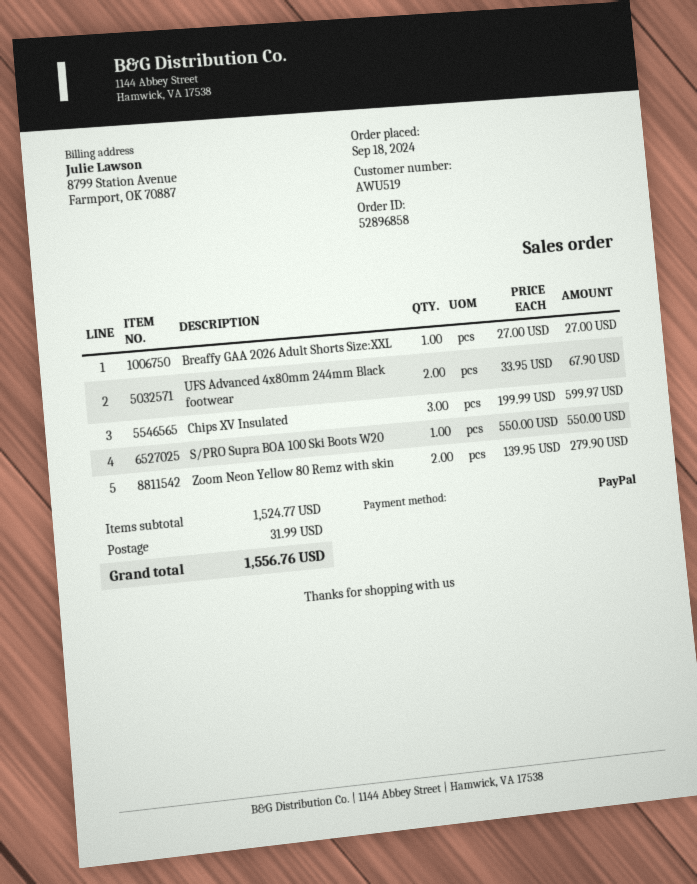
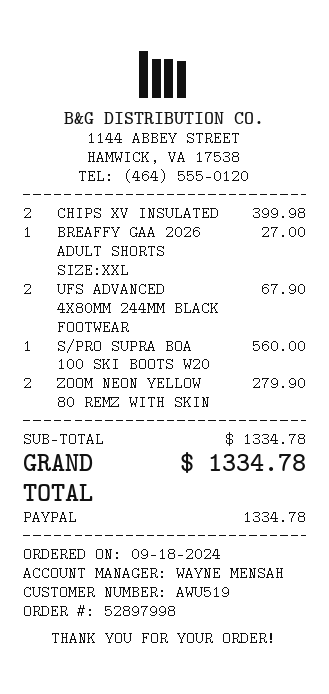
order number: 52896858 -> 52897998
Chips XV Insulated: 3 for 599.97 -> 2 for 399.98
S/PRO Supra BOA 100 Ski Boots W20: 1 for 550.00 -> 1 for 560.00
subtotal: 1524.77 -> 1334.78
shipping: 31.99 -> none
total: 1556.76 -> 1334.78

